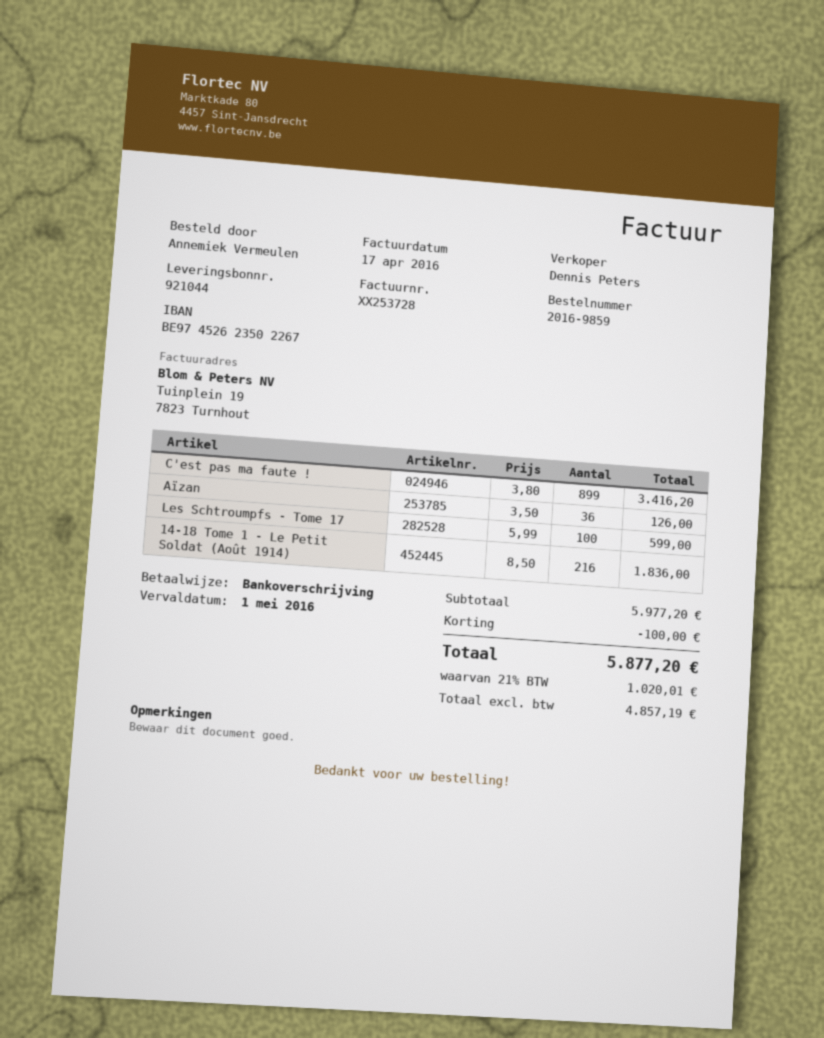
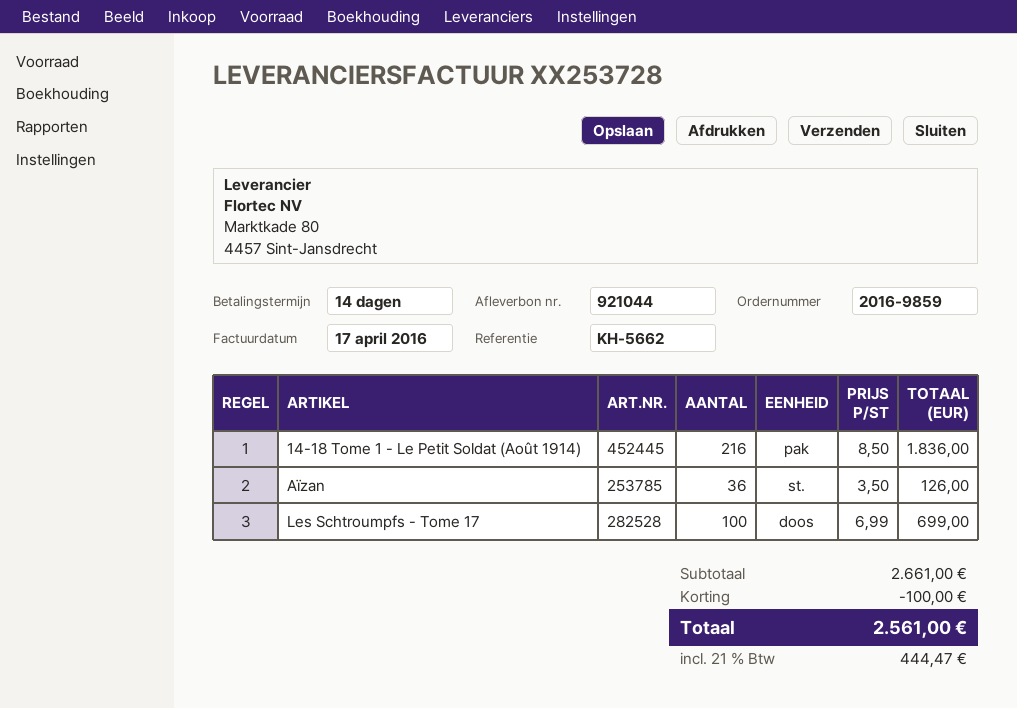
C'est pas ma faute !: 899 x 3.80 = 3416.20 -> none
Les Schtroumpfs - Tome 17: 100 x 5.99 = 599.00 -> 100 x 6.99 = 699.00
subtotal: 5977.20 -> 2661.00
tax: 21% = 1020.01 -> 21% = 444.47
total: 5877.20 -> 2561.00

